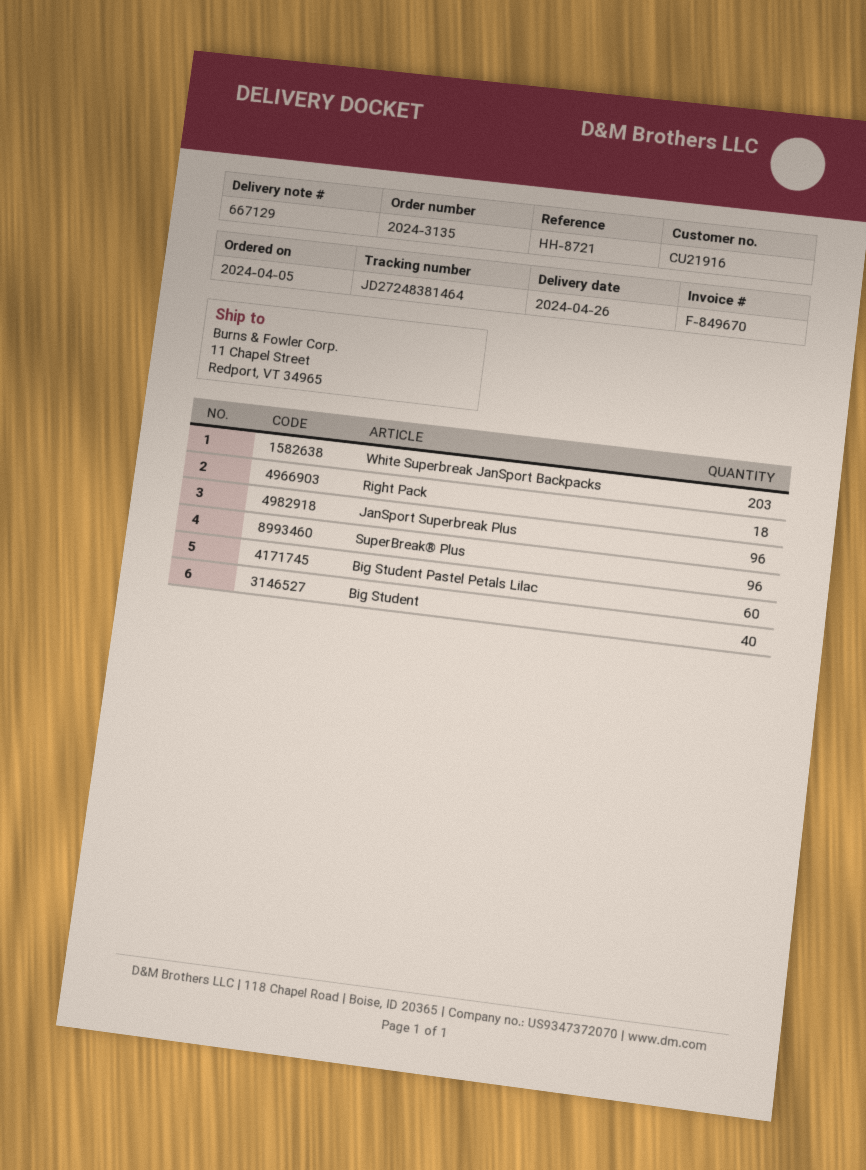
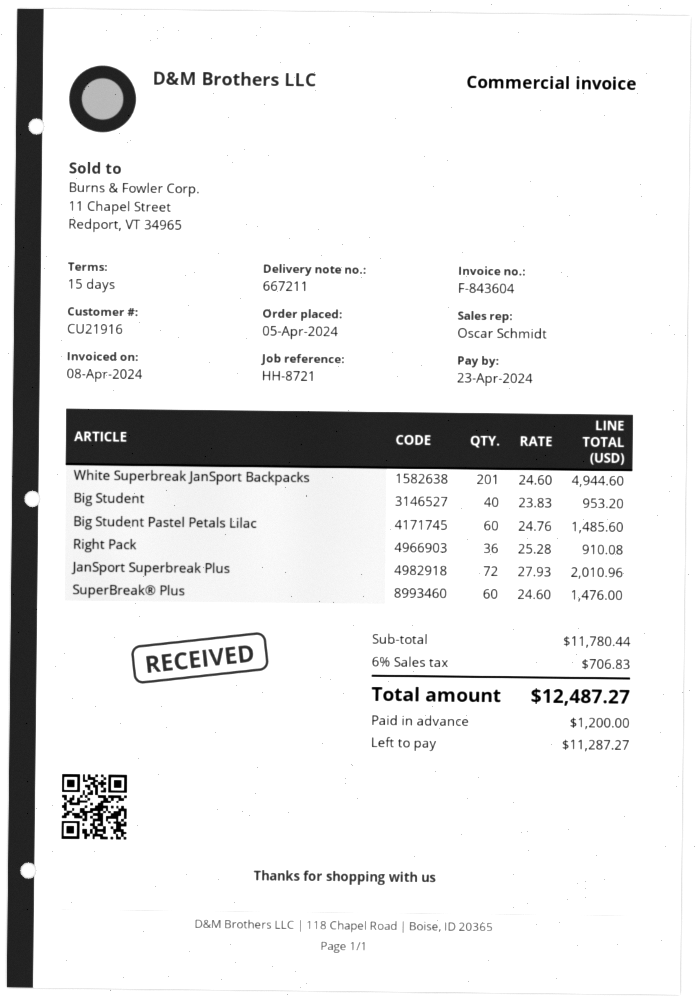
delivery note number: 667129 -> 667211
invoice number: F-849670 -> F-843604
White Superbreak JanSport Backpacks: 203 -> 201
Right Pack: 18 -> 36
JanSport Superbreak Plus: 96 -> 72
SuperBreak® Plus: 96 -> 60

